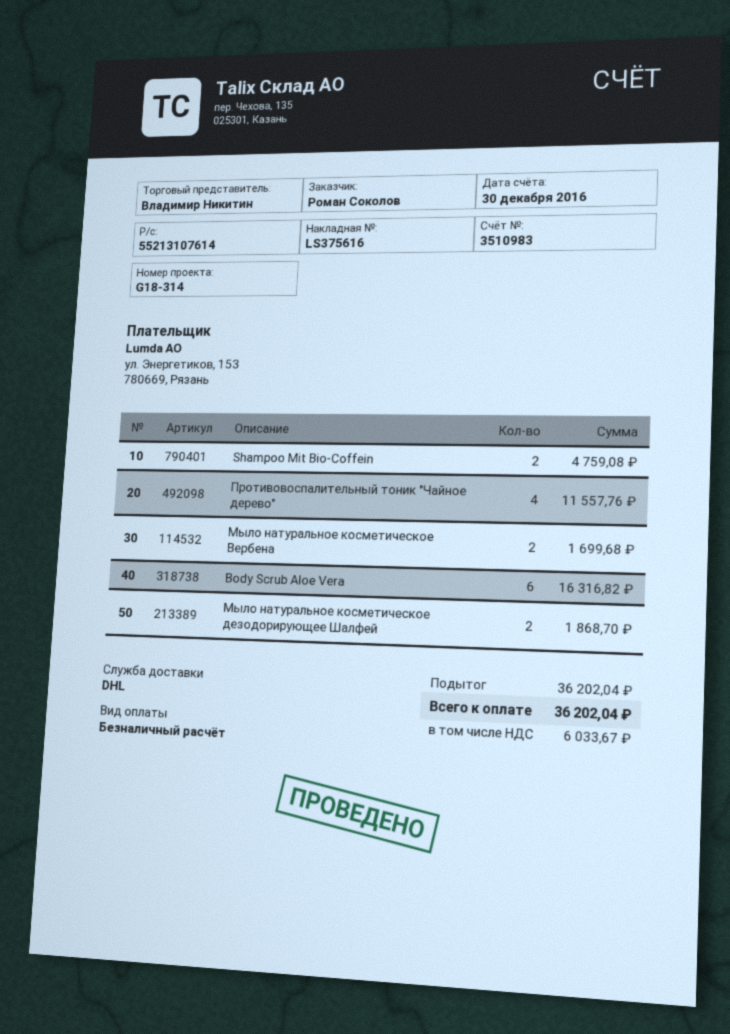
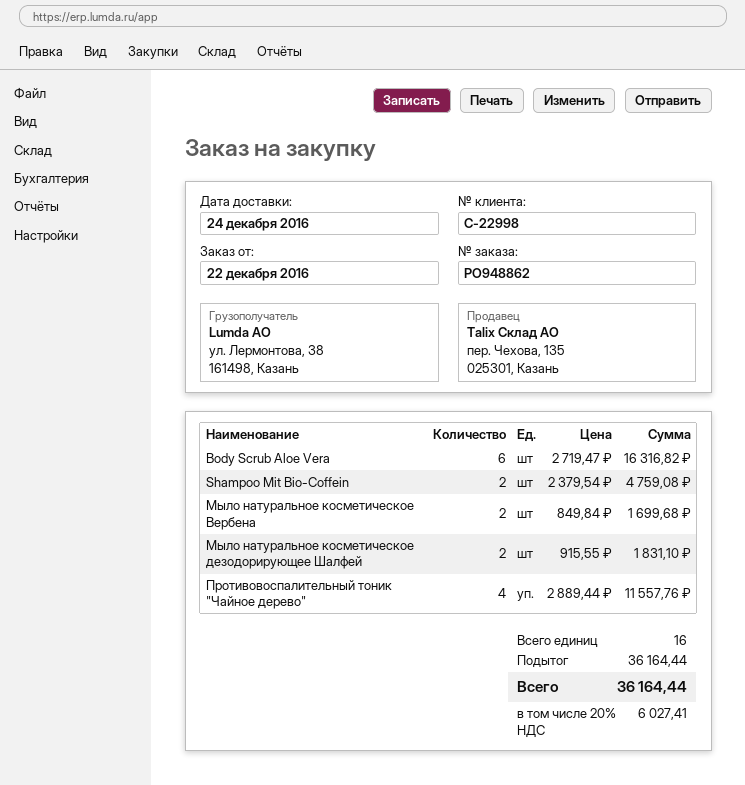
Мыло натуральное косметическое дезодорирующее Шалфей: 2 for 1868.70 -> 2 for 1831.10
subtotal: 36202.04 -> 36164.44
tax: 6033.67 -> 6027.41
total: 36202.04 -> 36164.44

